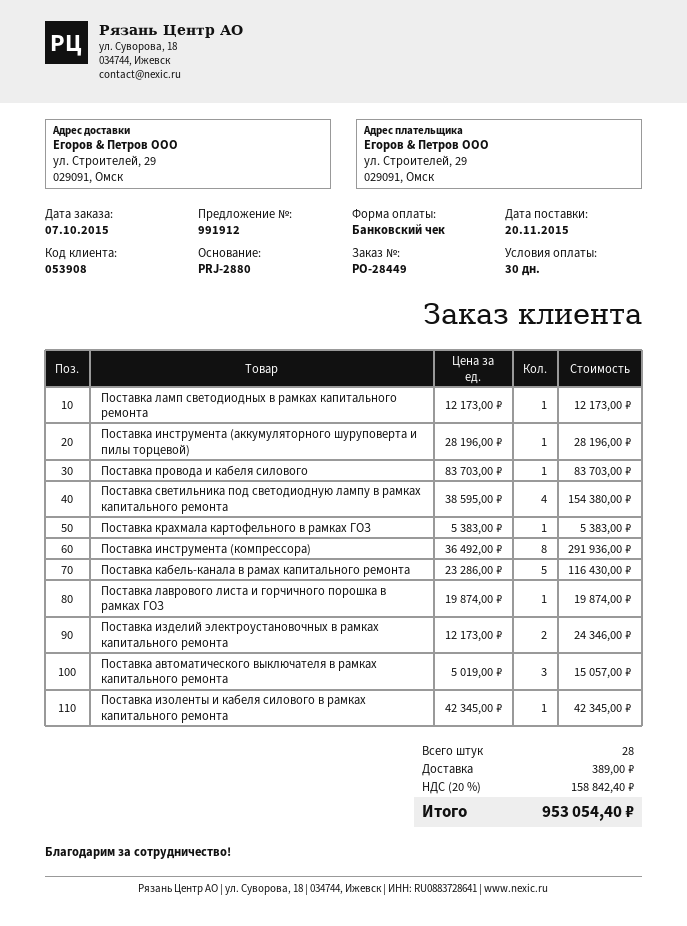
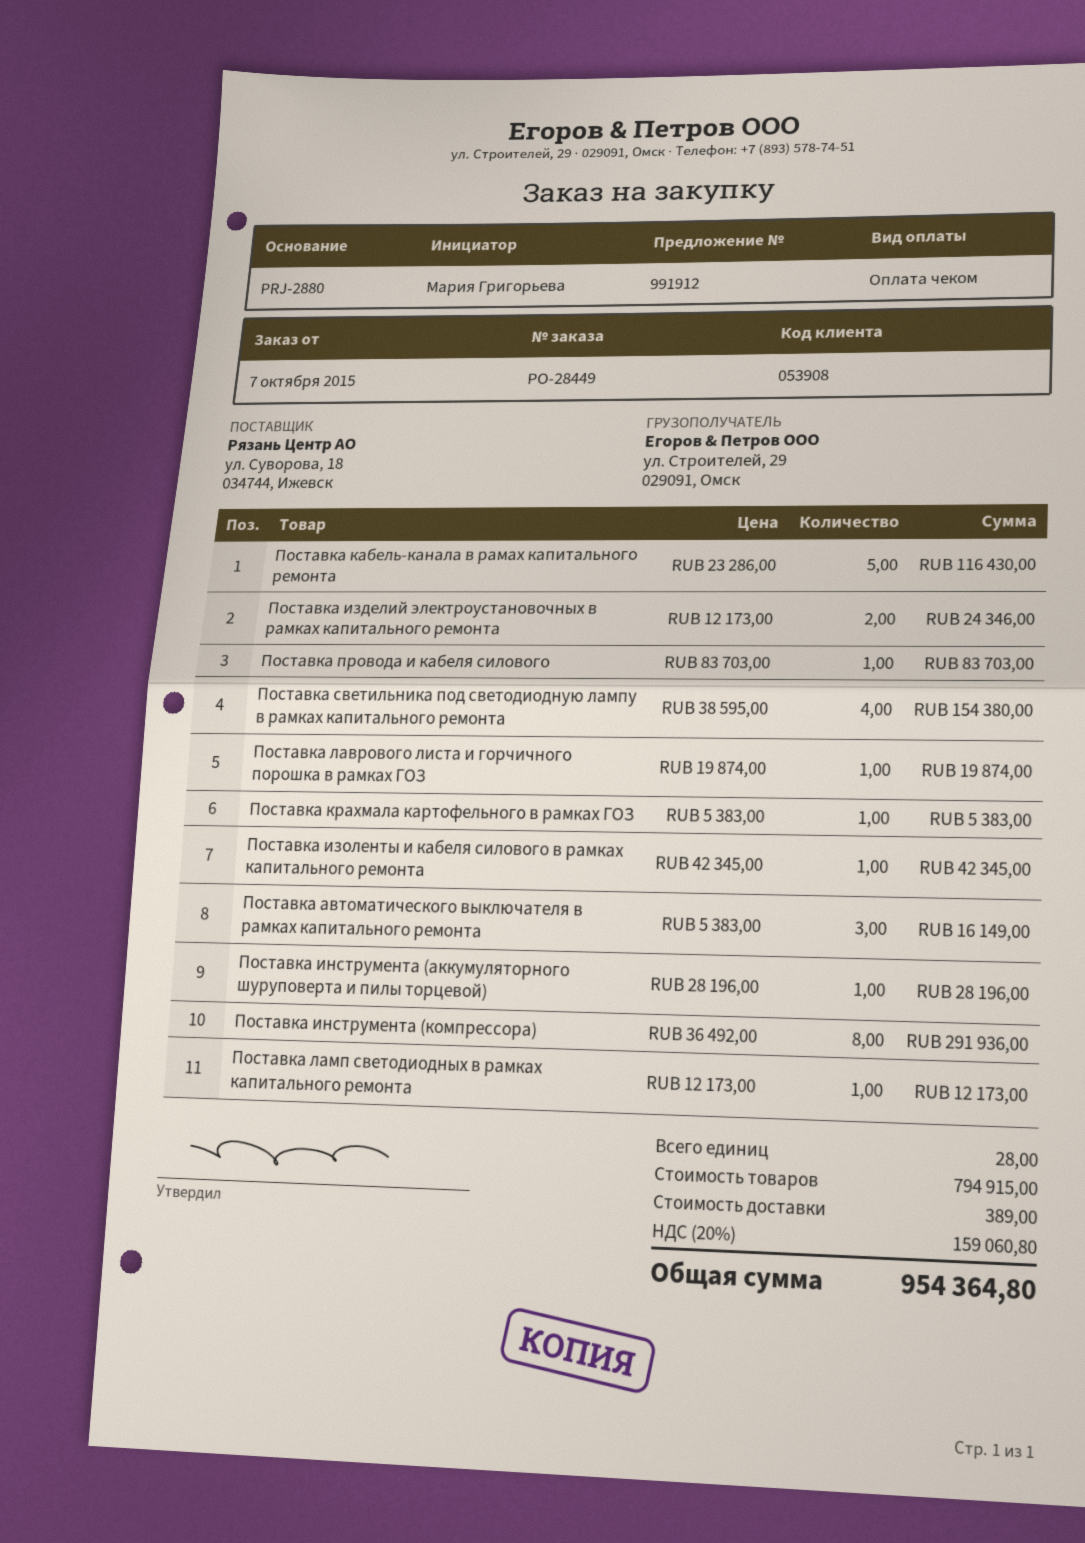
Поставка автоматического выключателя в рамках капитального ремонта: 3 x 5019.00 = 15057.00 -> 3 x 5383.00 = 16149.00
tax: 20% = 158842.40 -> 20% = 159060.80
total: 953054.40 -> 954364.80

